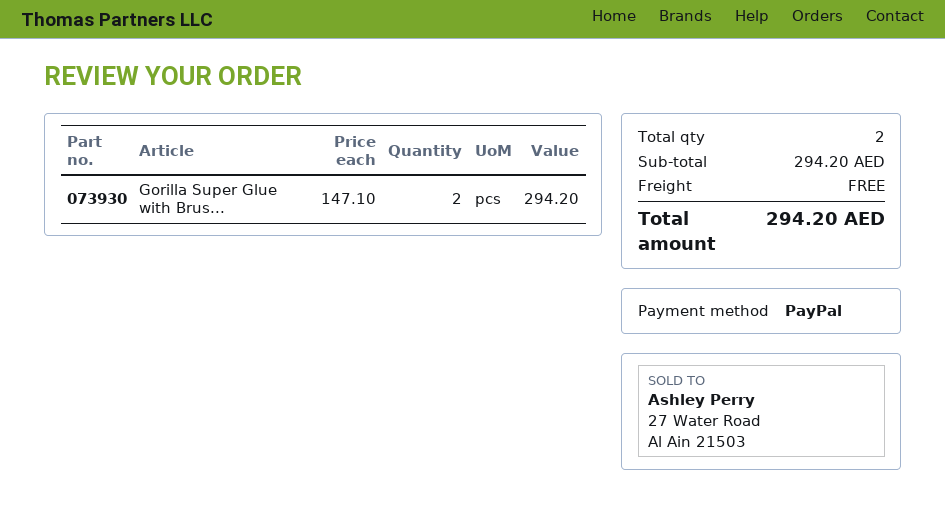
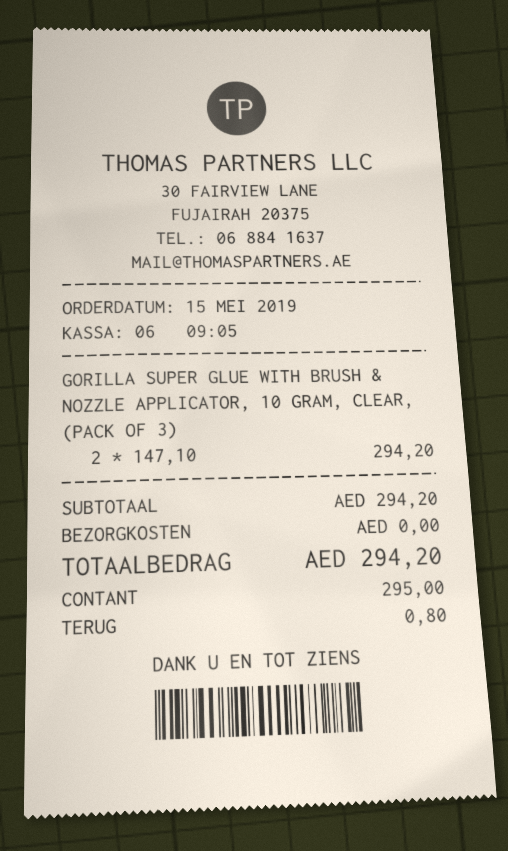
payment method: PayPal -> cash

